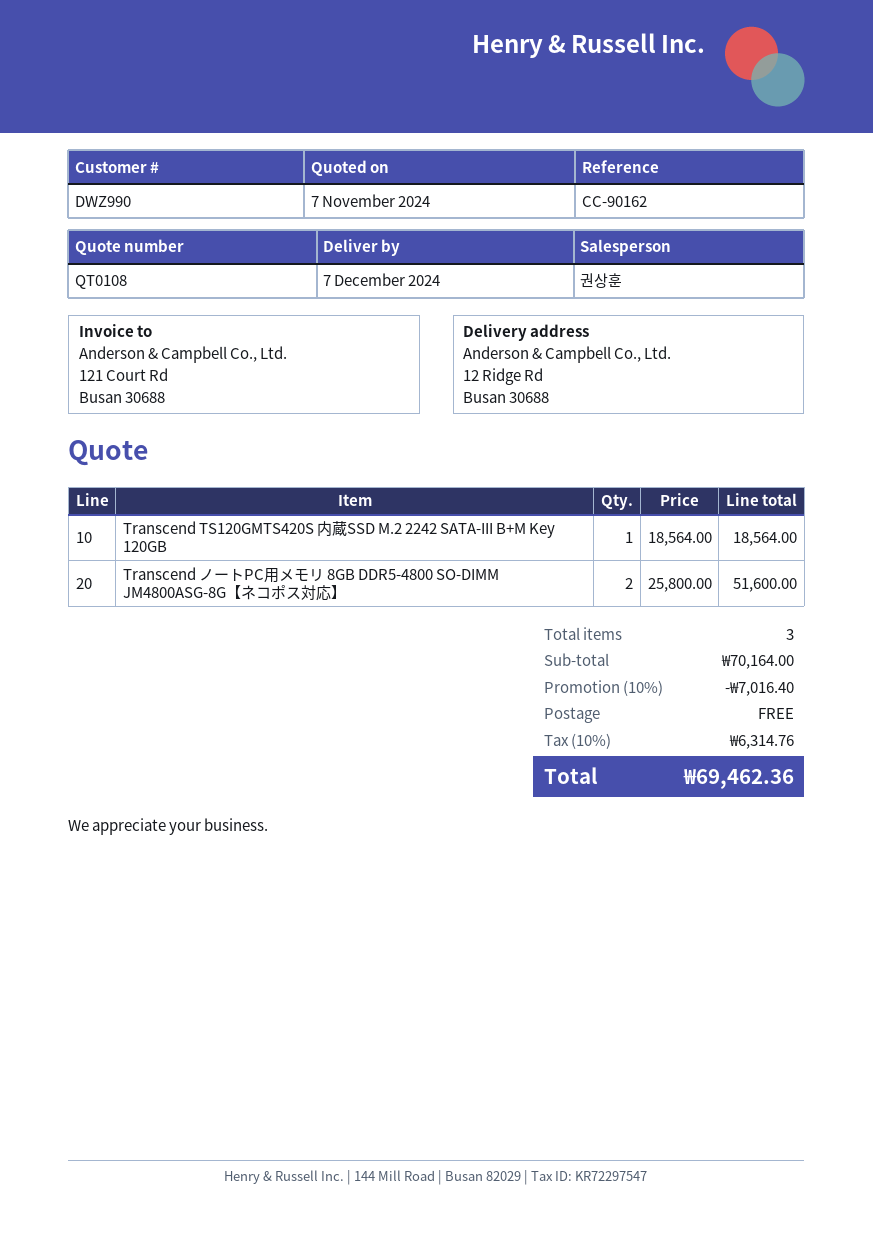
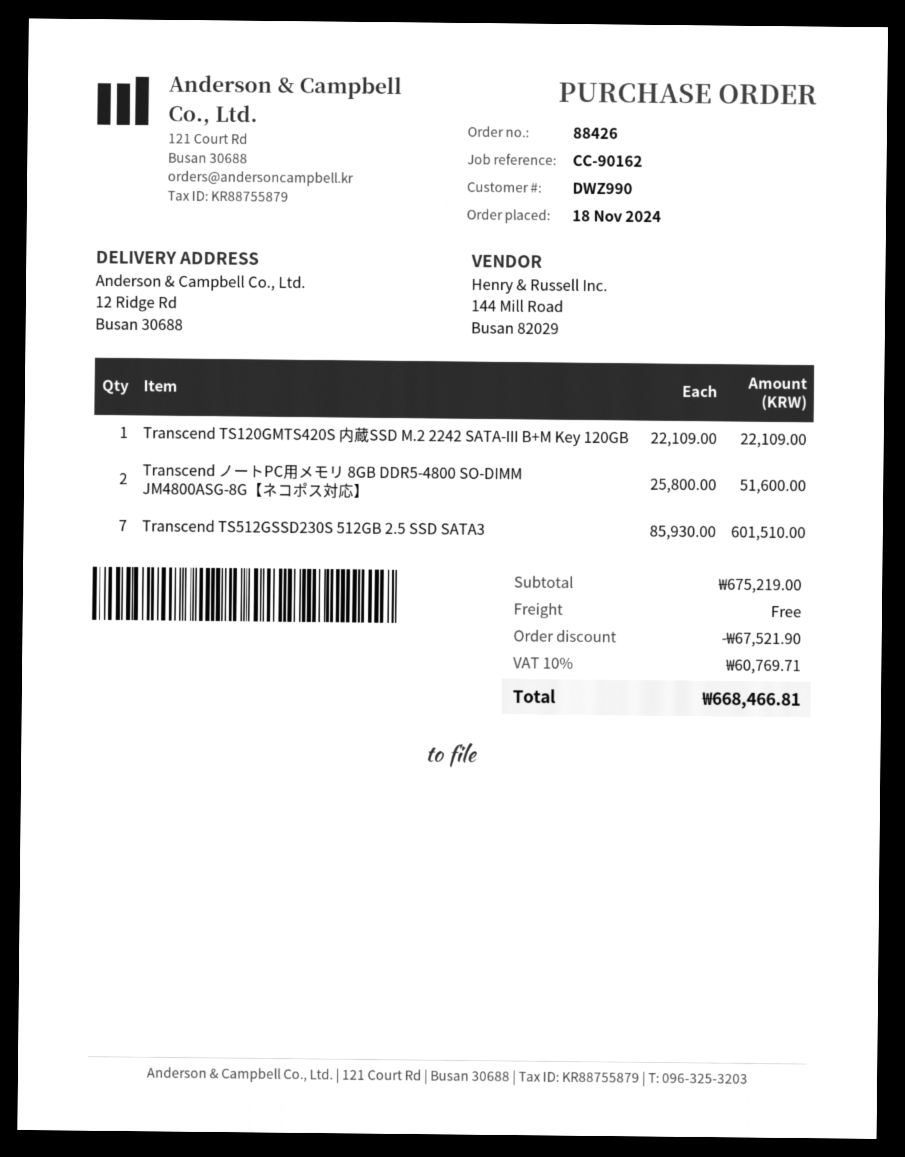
Transcend TS120GMTS420S 内蔵SSD M.2 2242 SATA-III B+M Key 120GB: 1 x 18564.00 = 18564.00 -> 1 x 22109.00 = 22109.00
Transcend TS512GSSD230S 512GB 2.5 SSD SATA3: none -> 7 x 85930.00 = 601510.00
subtotal: 70164.00 -> 675219.00
discount: 7016.40 -> 67521.90
tax: 10% = 6314.76 -> 10% = 60769.71
total: 69462.36 -> 668466.81

